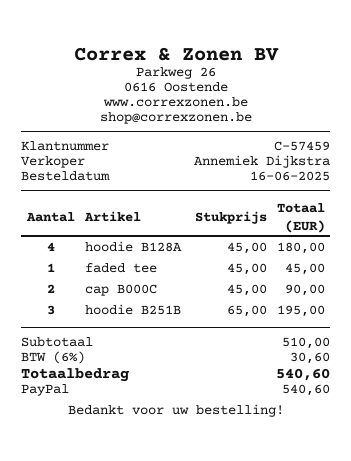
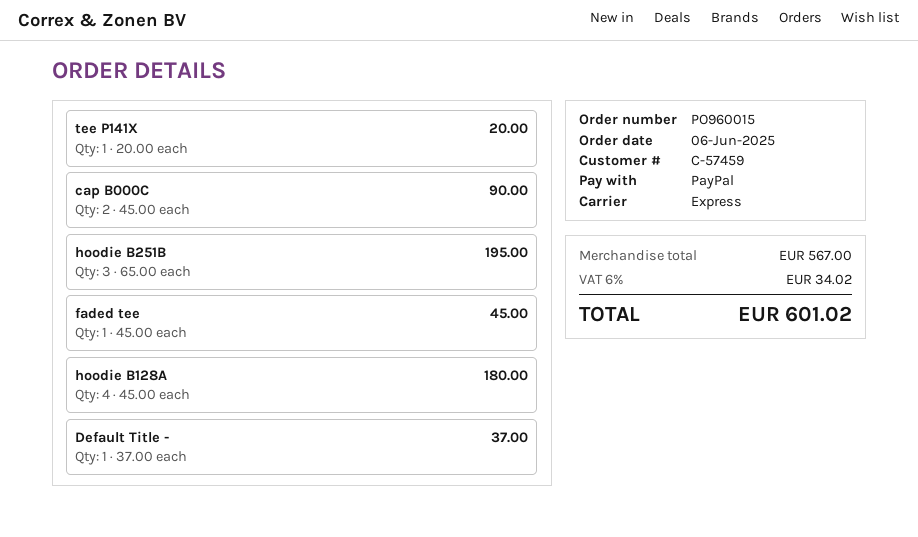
order date: 2025-06-16 -> 2025-06-06
tee P141X: none -> 1 x 20.00 = 20.00
Default Title -: none -> 1 x 37.00 = 37.00
subtotal: 510.00 -> 567.00
tax: 6% = 30.60 -> 6% = 34.02
total: 540.60 -> 601.02

